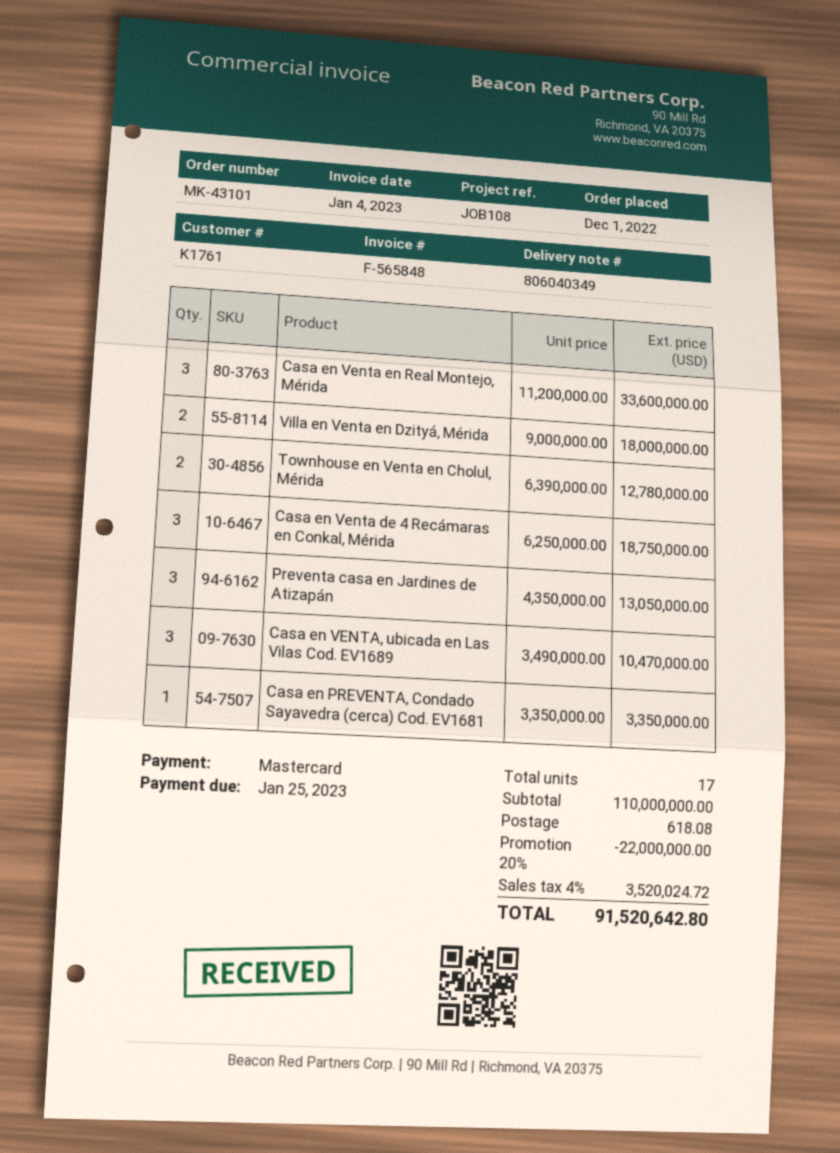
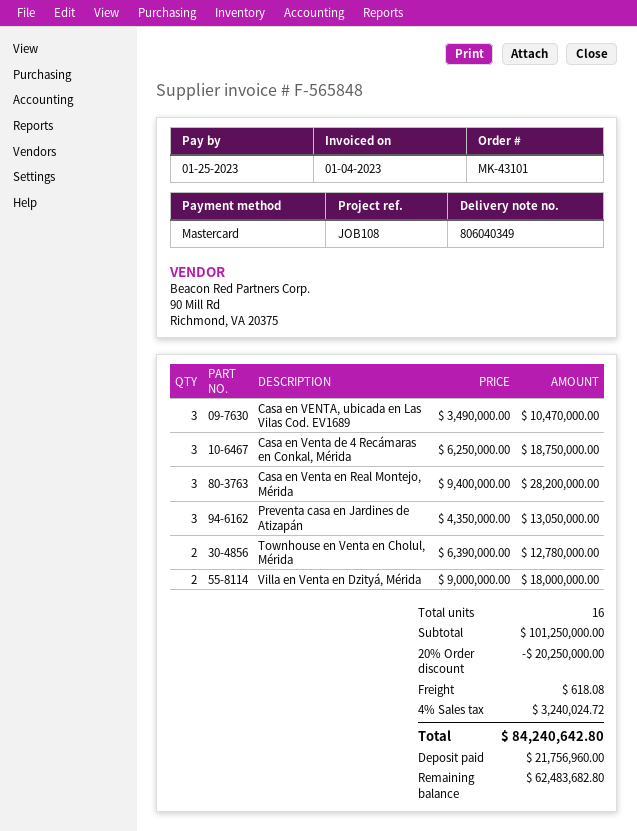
Casa en Venta en Real Montejo, Mérida: 3 x 11200000.00 = 33600000.00 -> 3 x 9400000.00 = 28200000.00
Casa en PREVENTA, Condado Sayavedra (cerca) Cod. EV1681: 1 x 3350000.00 = 3350000.00 -> none
total quantity: 17 -> 16
subtotal: 110000000.00 -> 101250000.00
discount: 20% = 22000000.00 -> 20% = 20250000.00
tax: 4% = 3520024.72 -> 4% = 3240024.72
total: 91520642.80 -> 84240642.80

